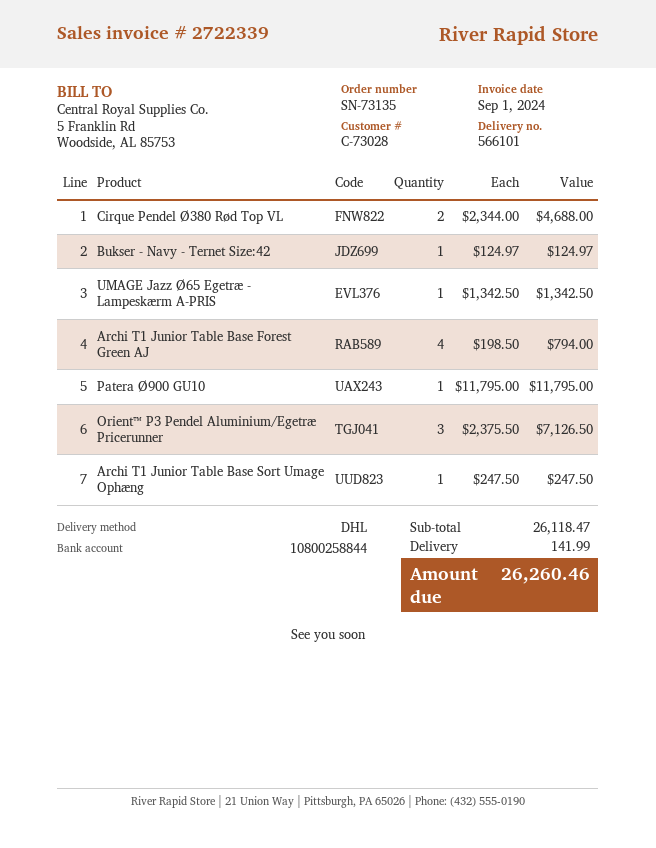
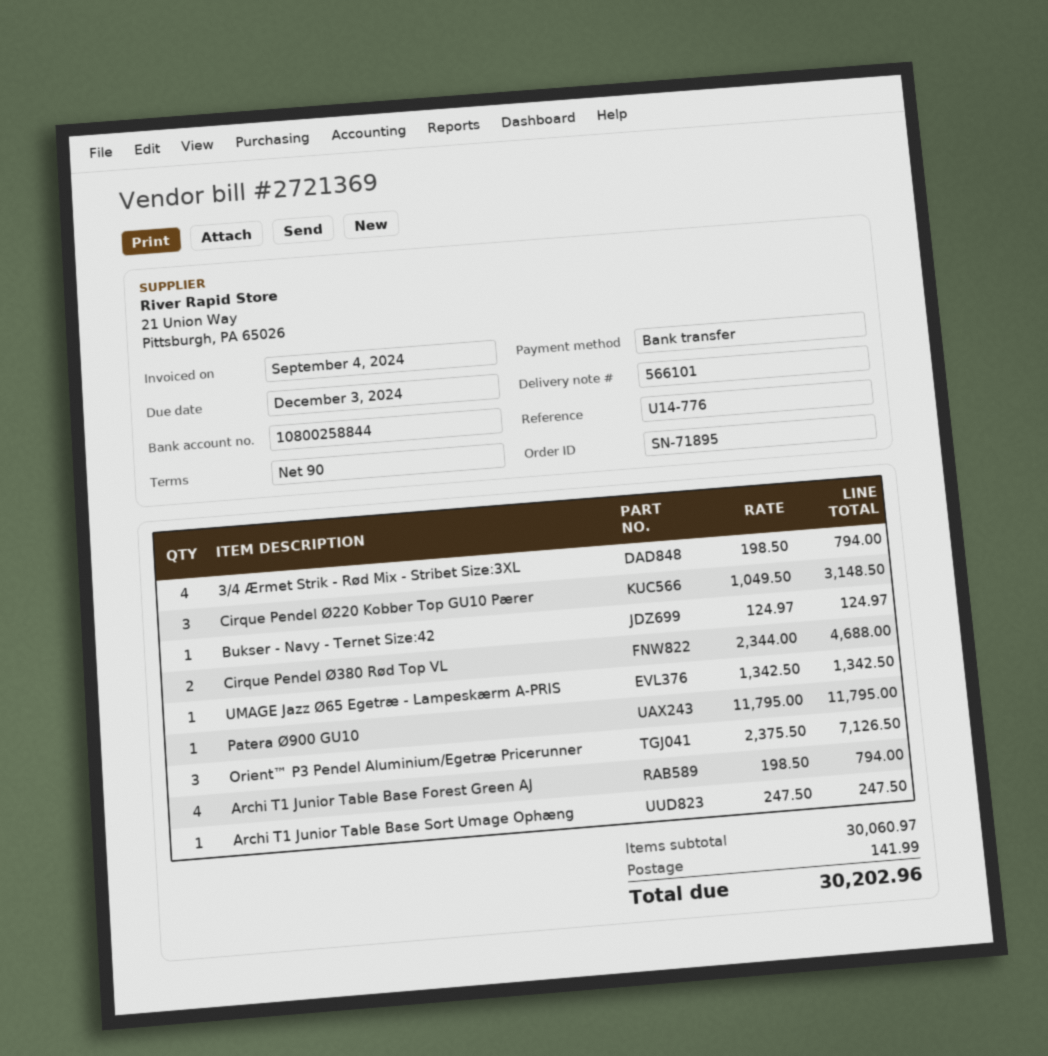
order number: SN-73135 -> SN-71895
invoice number: 2722339 -> 2721369
invoice date: 2024-09-01 -> 2024-09-04
3/4 Ærmet Strik - Rød Mix - Stribet Size:3XL: none -> 4 x 198.50 = 794.00
Cirque Pendel Ø220 Kobber Top GU10 Pærer: none -> 3 x 1049.50 = 3148.50
subtotal: 26118.47 -> 30060.97
total: 26260.46 -> 30202.96

